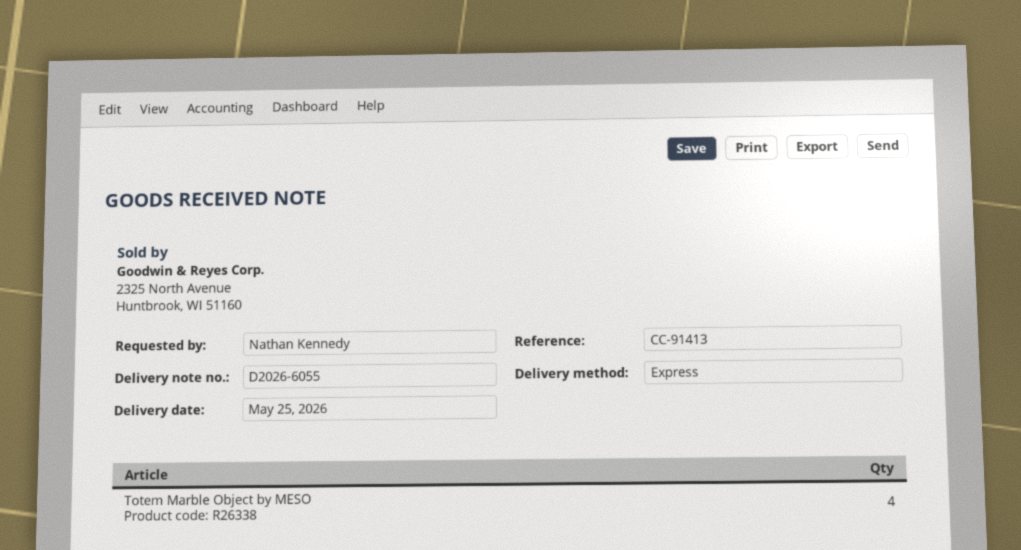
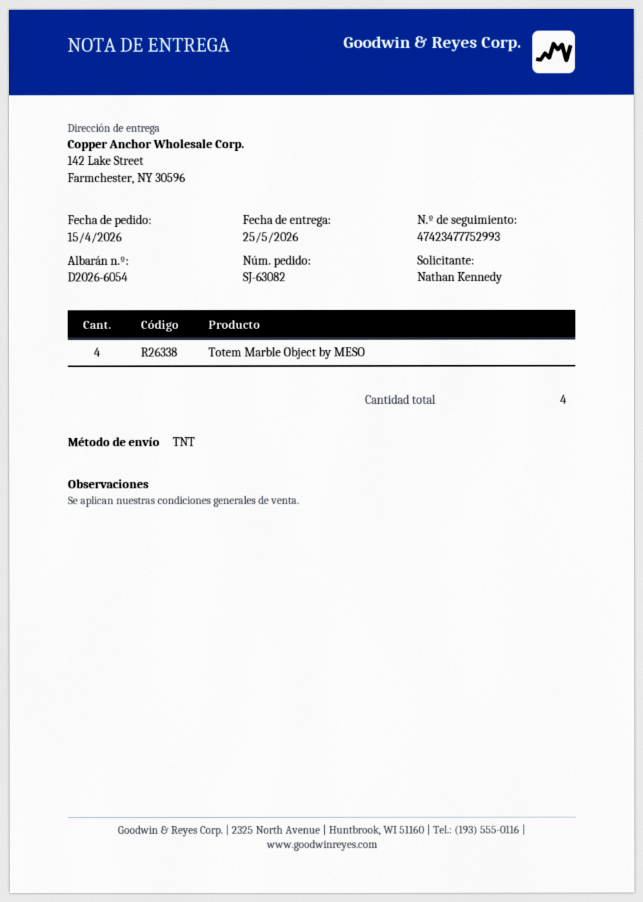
delivery note number: D2026-6055 -> D2026-6054
shipping method: express -> TNT

